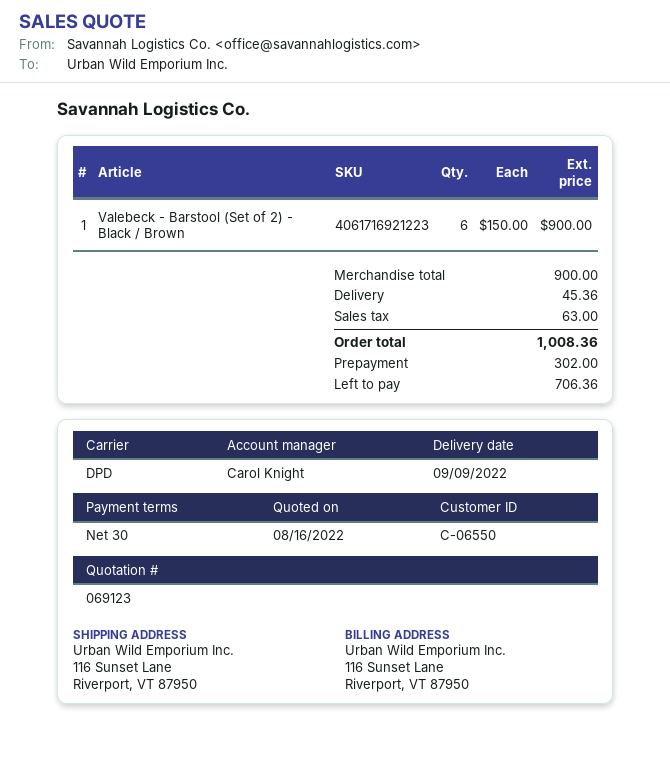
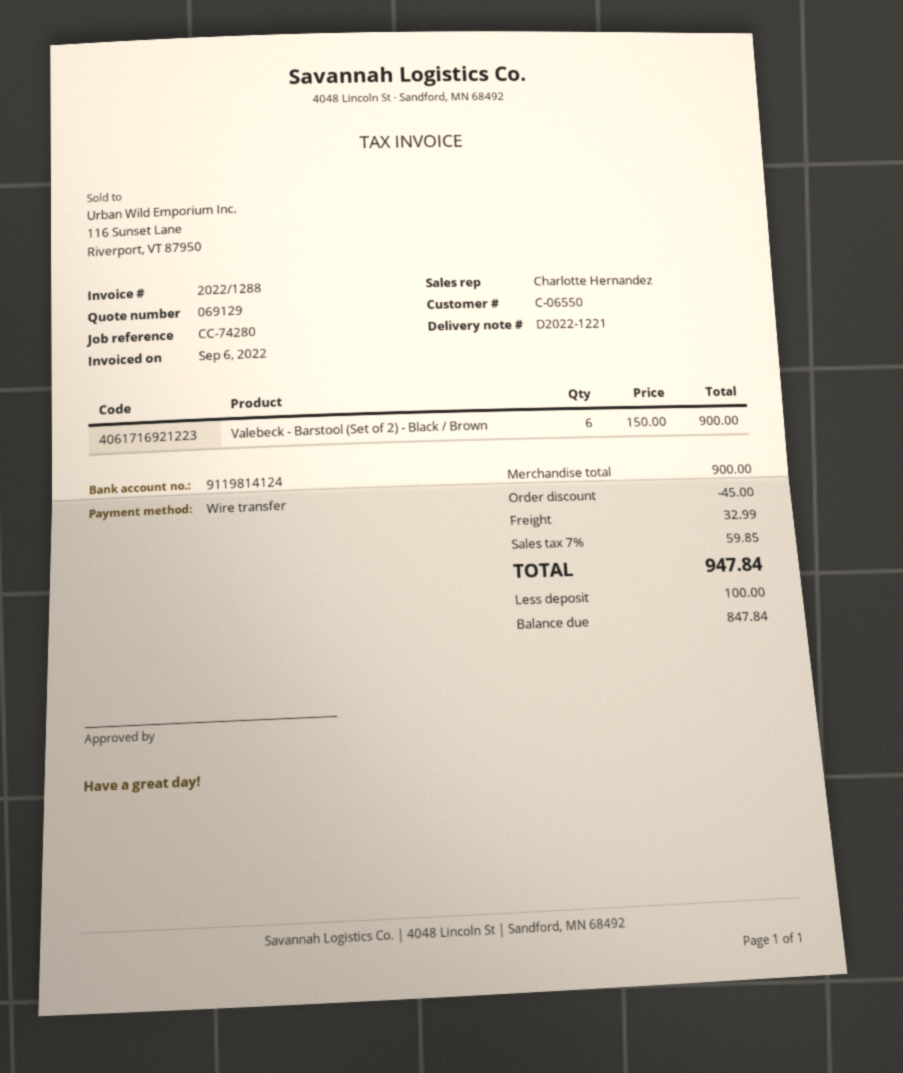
quote number: 069123 -> 069129
sales rep: Carol Knight -> Charlotte Hernandez
discount: none -> 45.00
shipping: 45.36 -> 32.99
tax: 63.00 -> 59.85
total: 1008.36 -> 947.84
deposit: 302.00 -> 100.00
balance: 706.36 -> 847.84

